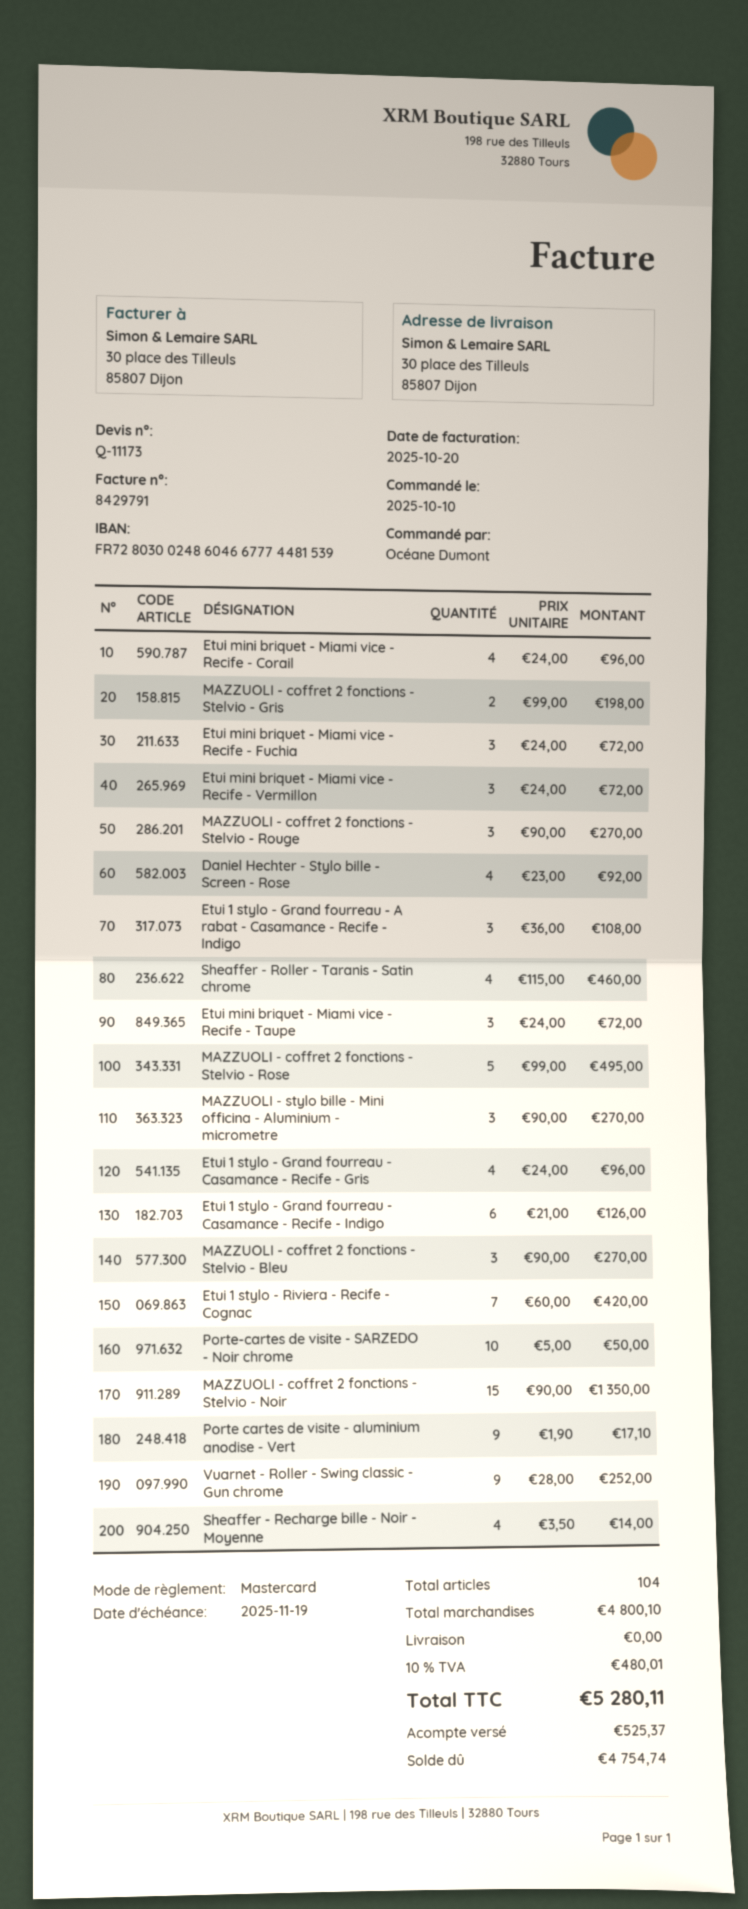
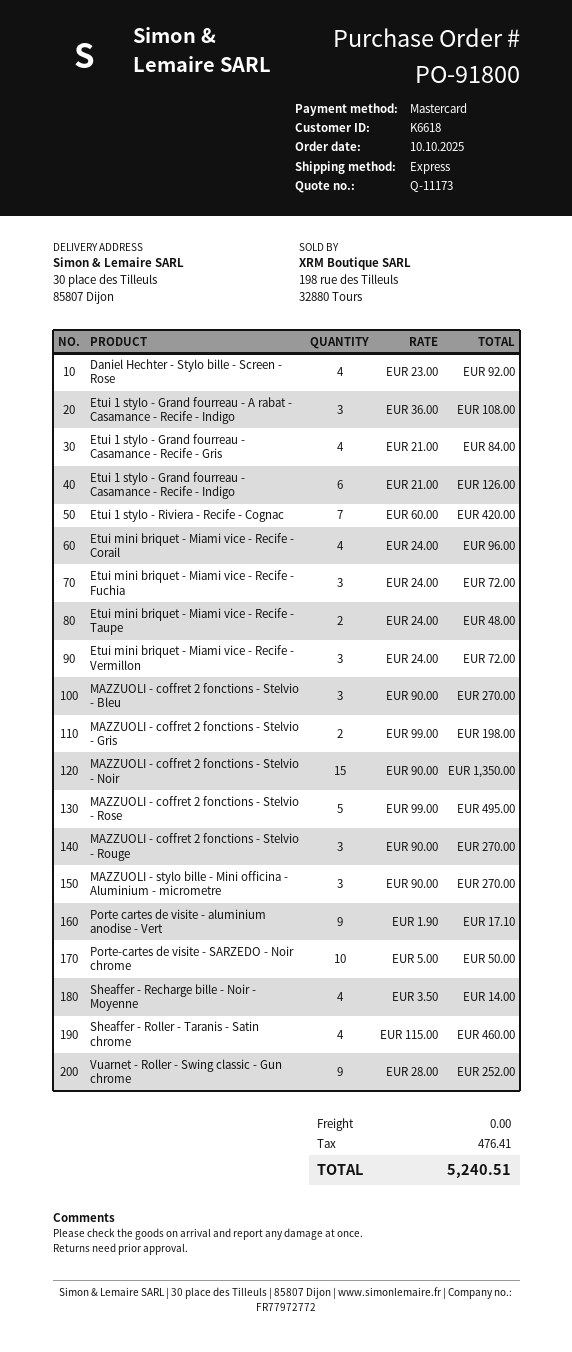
Etui mini briquet - Miami vice - Recife - Taupe: 3 x 24.00 = 72.00 -> 2 x 24.00 = 48.00
Etui 1 stylo - Grand fourreau - Casamance - Recife - Gris: 4 x 24.00 = 96.00 -> 4 x 21.00 = 84.00
tax: 480.01 -> 476.41
total: 5280.11 -> 5240.51

